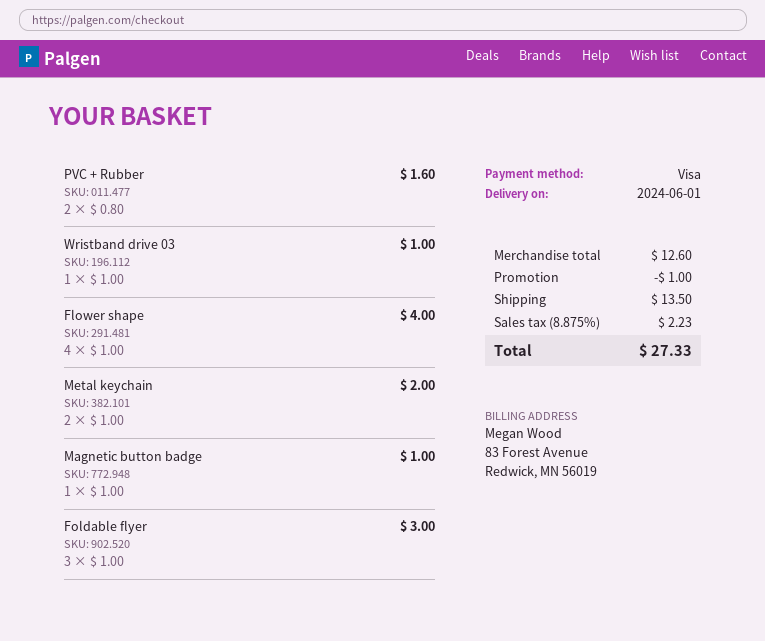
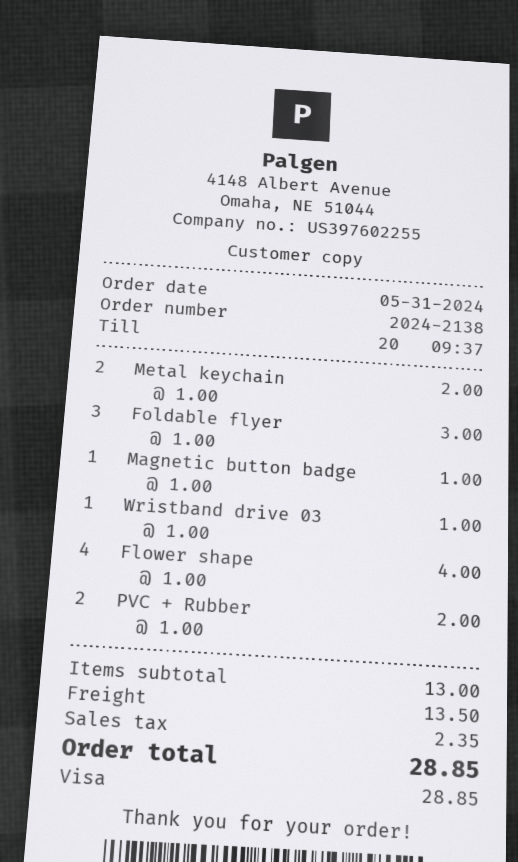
PVC + Rubber: 2 x 0.80 = 1.60 -> 2 x 1.00 = 2.00
subtotal: 12.60 -> 13.00
discount: 1.00 -> none
tax: 2.23 -> 2.35
total: 27.33 -> 28.85

